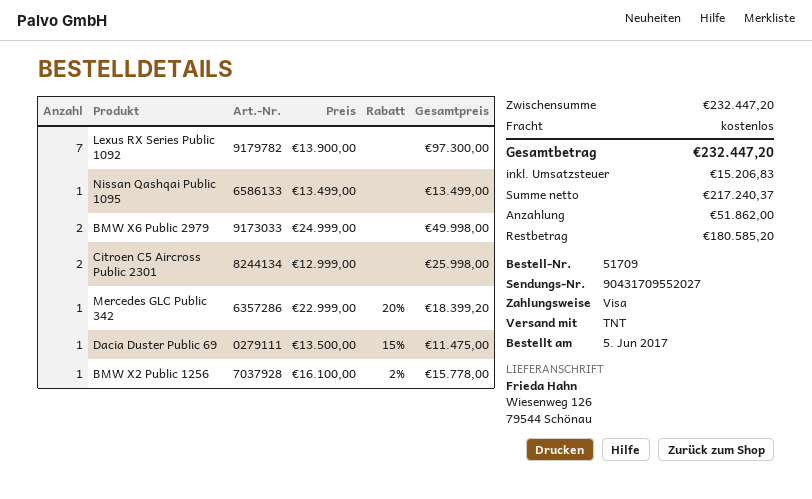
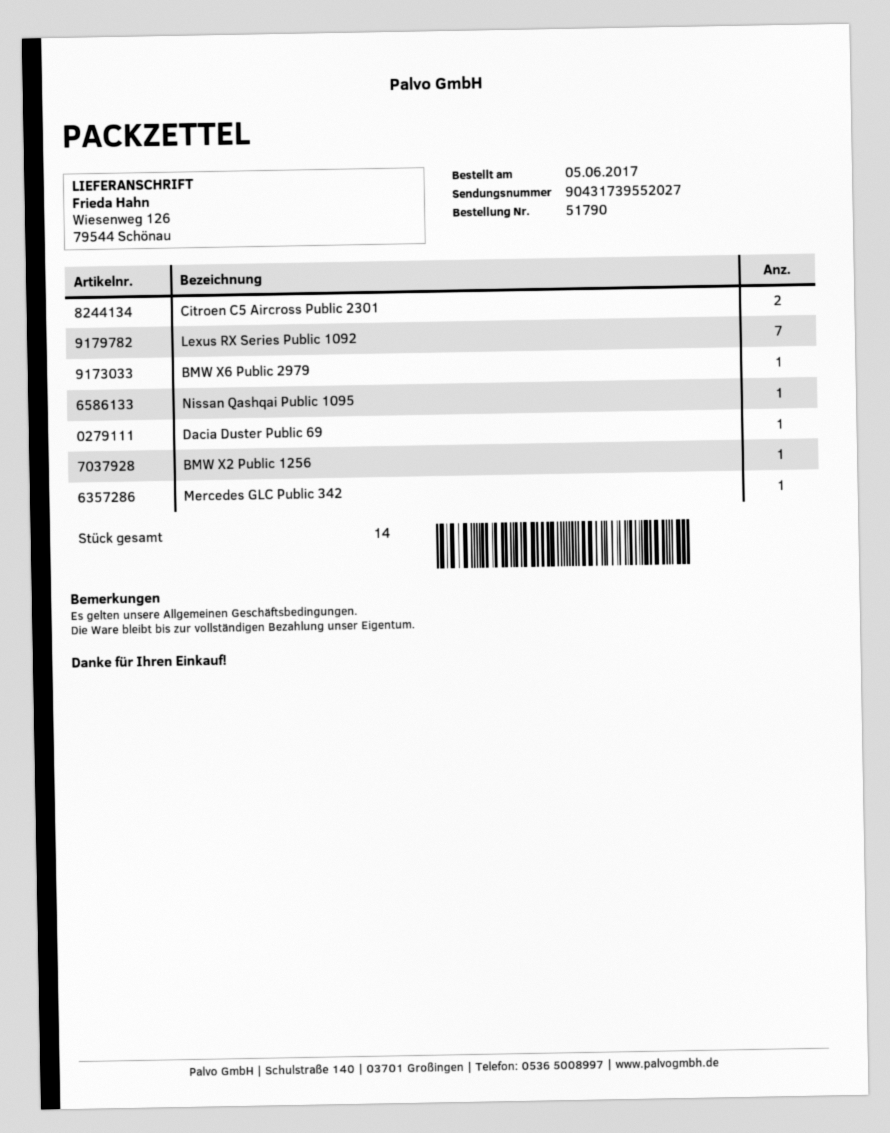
order number: 51709 -> 51790
tracking number: 90431709552027 -> 90431739552027
BMW X6 Public 2979: 2 -> 1

